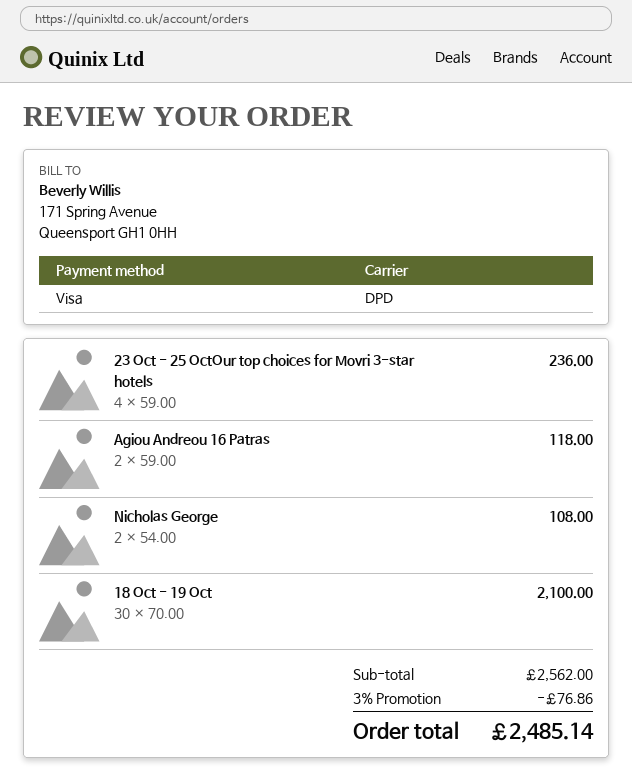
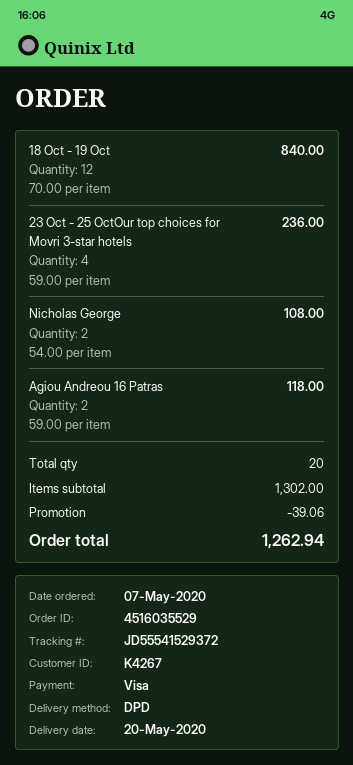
18 Oct - 19 Oct: 30 x 70.00 = 2100.00 -> 12 x 70.00 = 840.00
subtotal: 2562.00 -> 1302.00
discount: 76.86 -> 39.06
total: 2485.14 -> 1262.94

